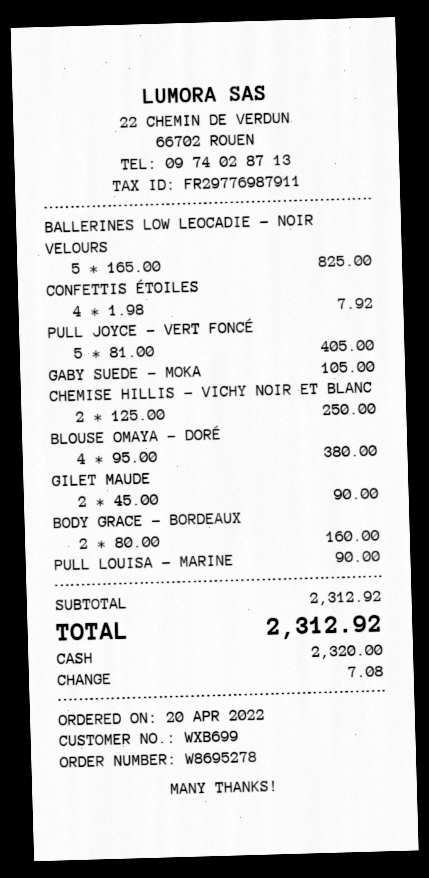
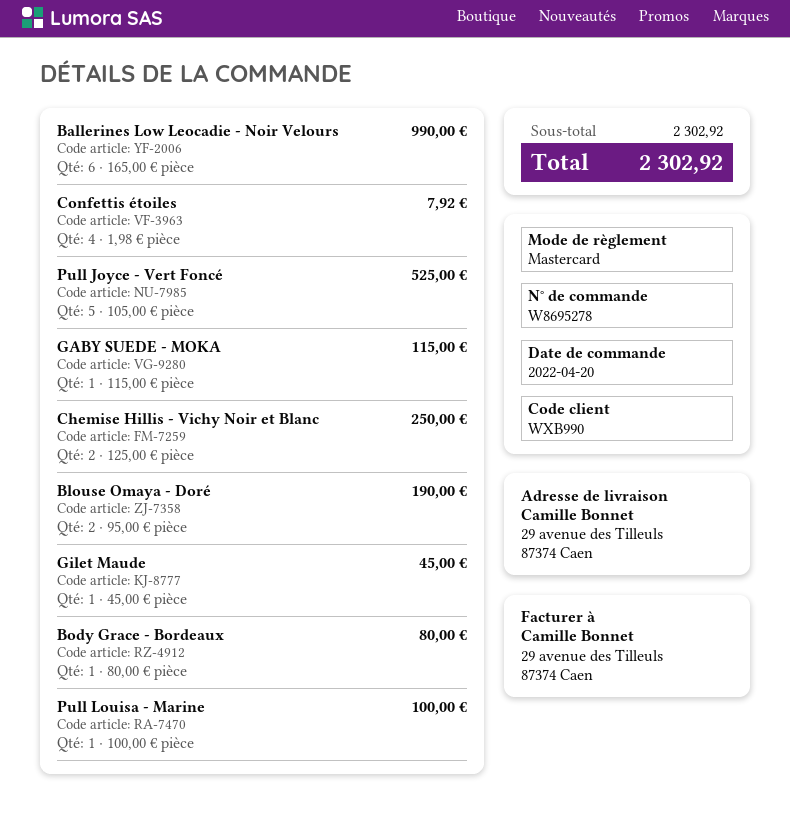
customer number: WXB699 -> WXB990
payment method: cash -> Mastercard
BALLERINES LOW LEOCADIE - NOIR VELOURS: 5 x 165.00 = 825.00 -> 6 x 165.00 = 990.00
PULL JOYCE - VERT FONCÉ: 5 x 81.00 = 405.00 -> 5 x 105.00 = 525.00
GABY SUEDE - MOKA: 1 x 105.00 = 105.00 -> 1 x 115.00 = 115.00
BLOUSE OMAYA - DORÉ: 4 x 95.00 = 380.00 -> 2 x 95.00 = 190.00
GILET MAUDE: 2 x 45.00 = 90.00 -> 1 x 45.00 = 45.00
BODY GRACE - BORDEAUX: 2 x 80.00 = 160.00 -> 1 x 80.00 = 80.00
PULL LOUISA - MARINE: 1 x 90.00 = 90.00 -> 1 x 100.00 = 100.00
subtotal: 2312.92 -> 2302.92
total: 2312.92 -> 2302.92

